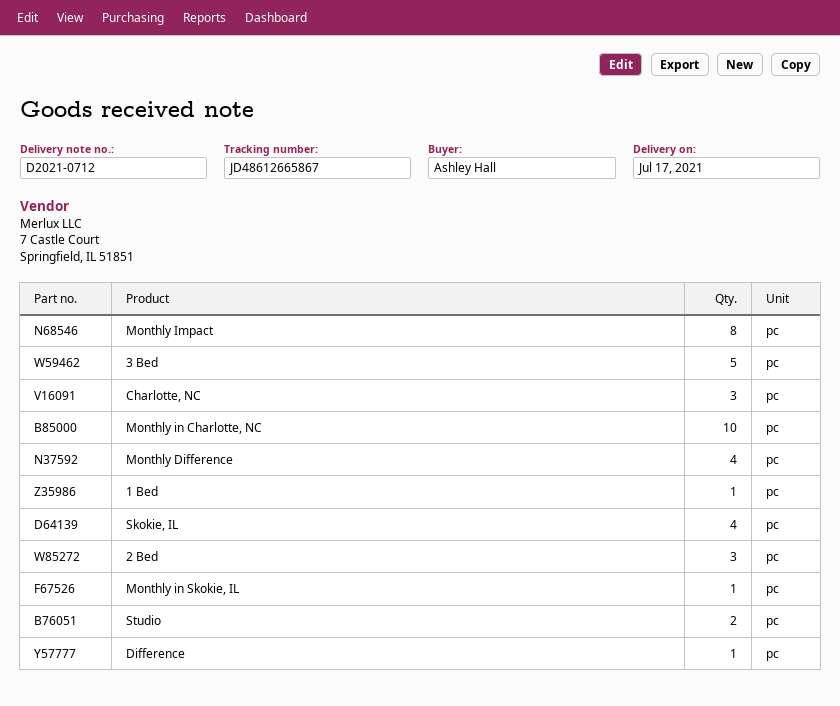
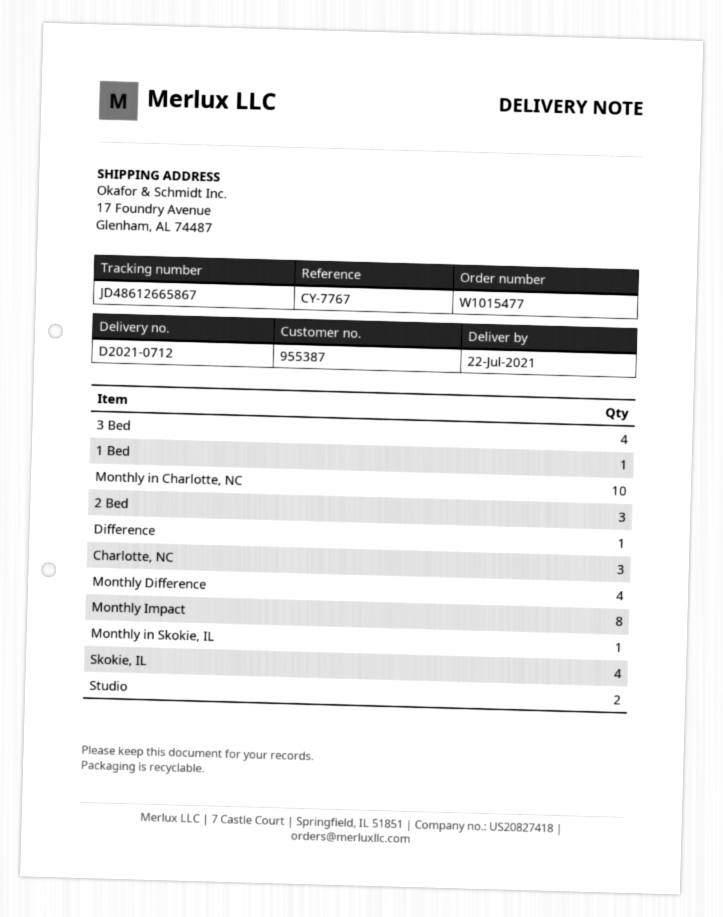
delivery date: 2021-07-17 -> 2021-07-22
3 Bed: 5 -> 4

